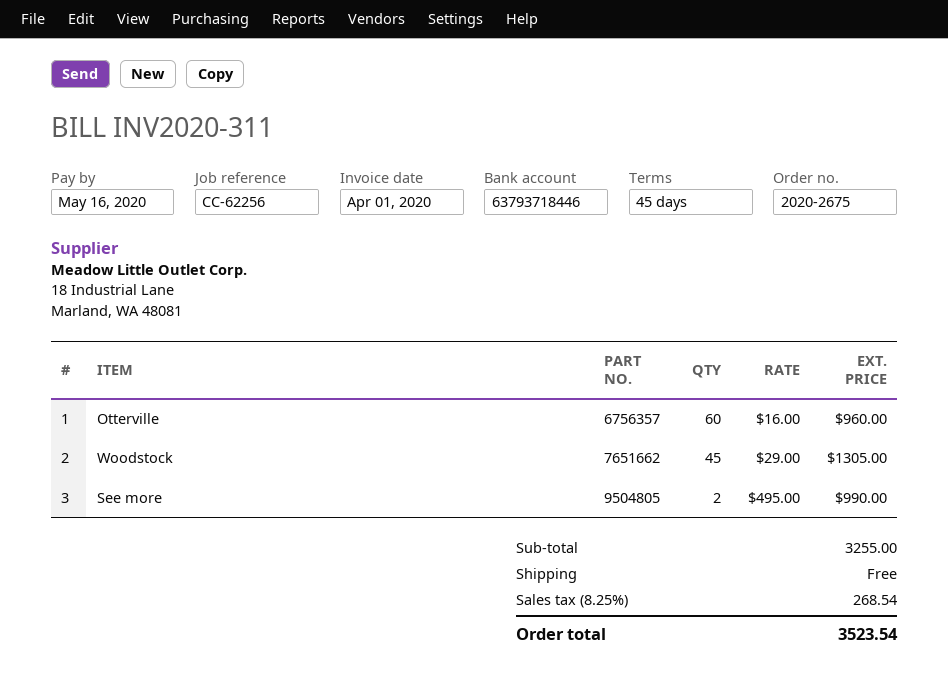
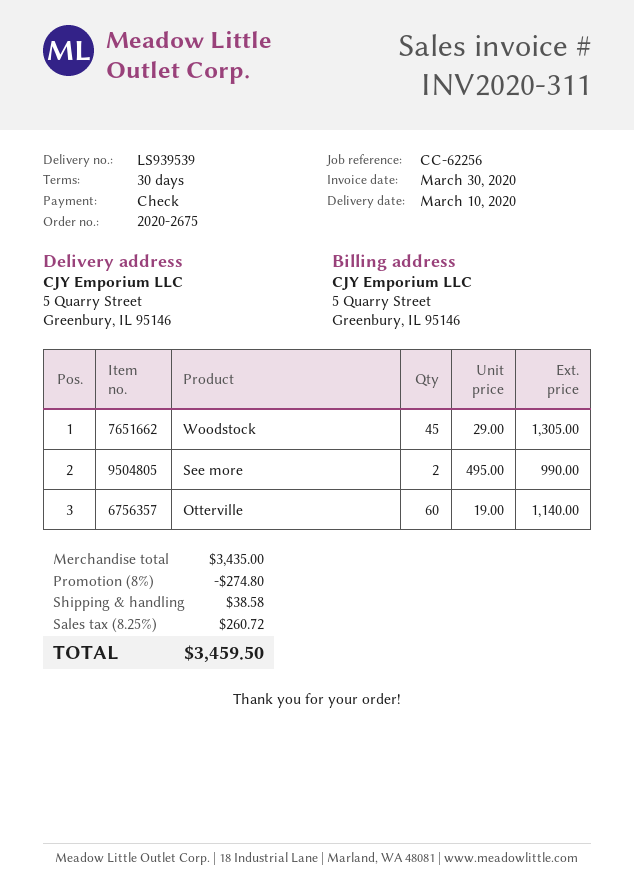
invoice date: 2020-04-01 -> 2020-03-30
payment terms: 45 days -> 30 days
Otterville: 60 x 16.00 = 960.00 -> 60 x 19.00 = 1140.00
subtotal: 3255.00 -> 3435.00
discount: none -> 8% = 274.80
shipping: 0.00 -> 38.58
tax: 8.25% = 268.54 -> 8.25% = 260.72
total: 3523.54 -> 3459.50

